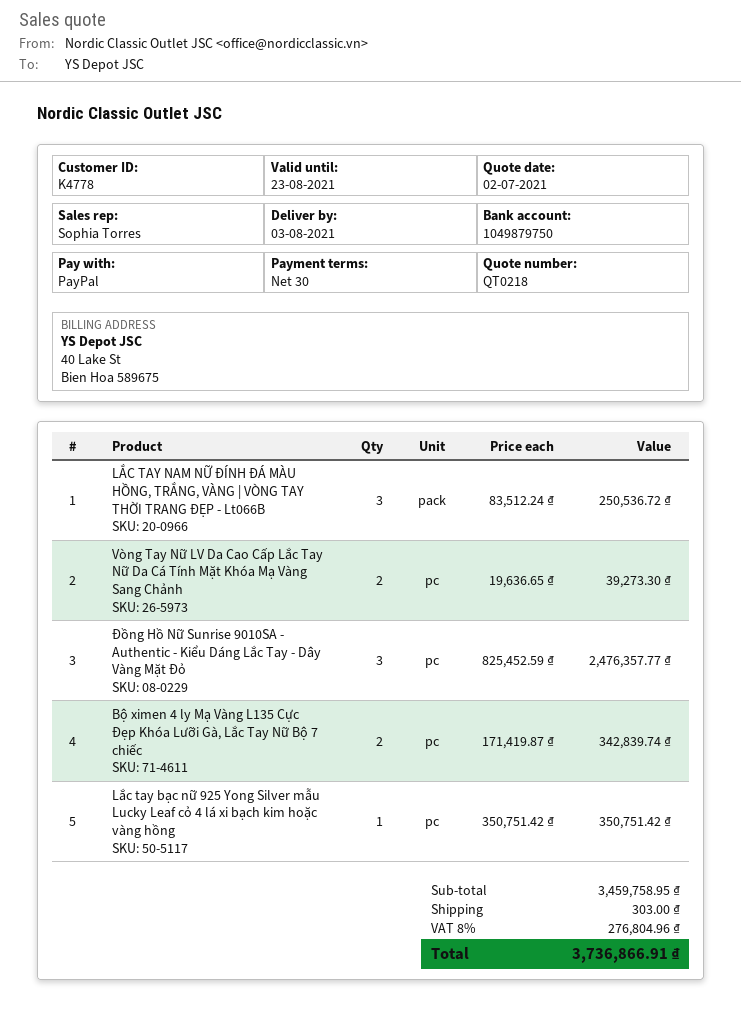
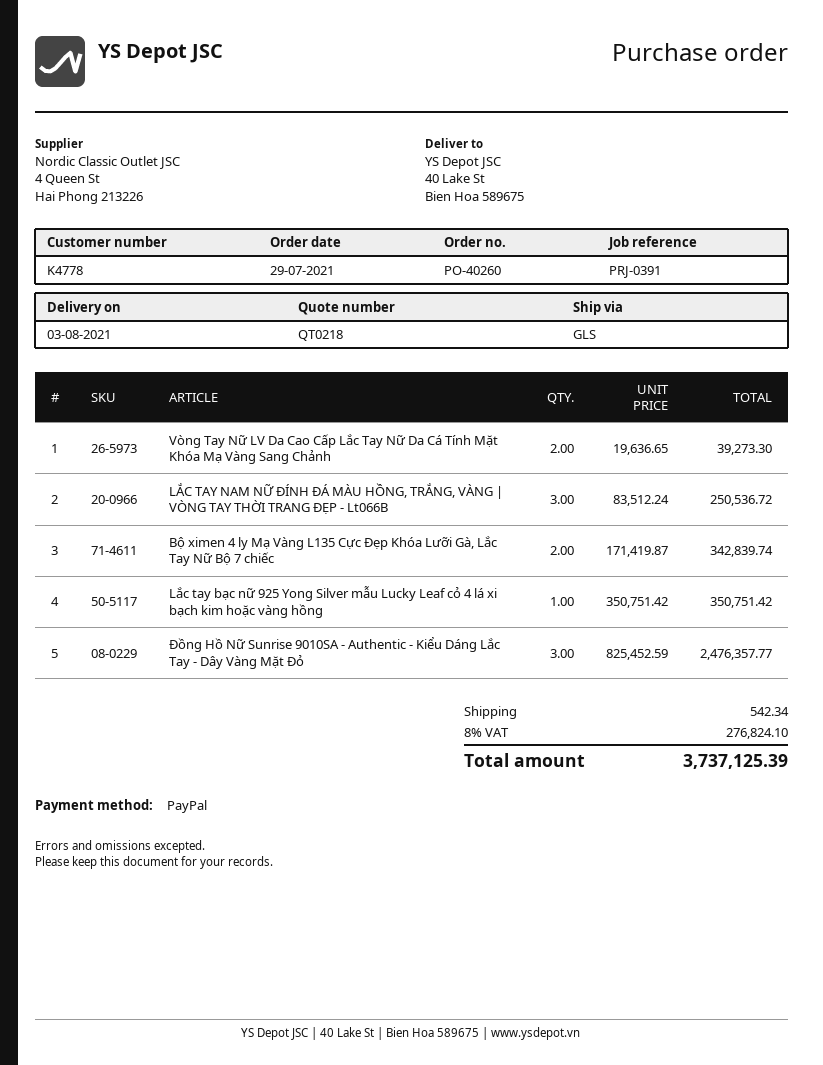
shipping: 303.00 -> 542.34
tax: 8% = 276804.96 -> 8% = 276824.10
total: 3736866.91 -> 3737125.39

